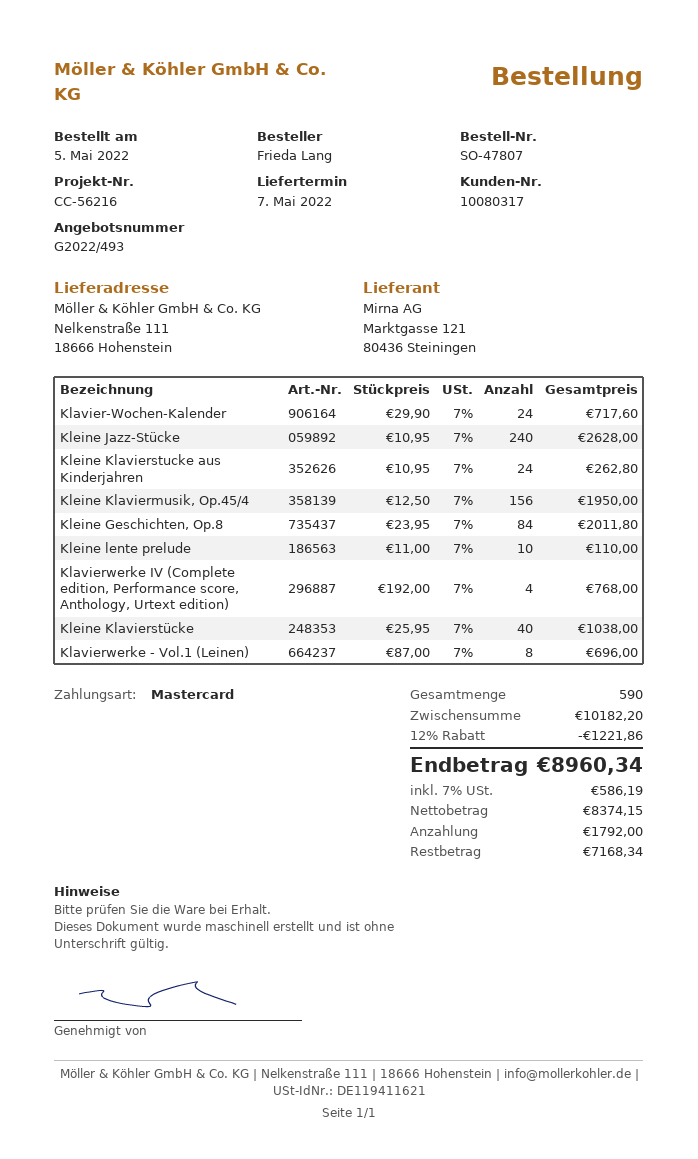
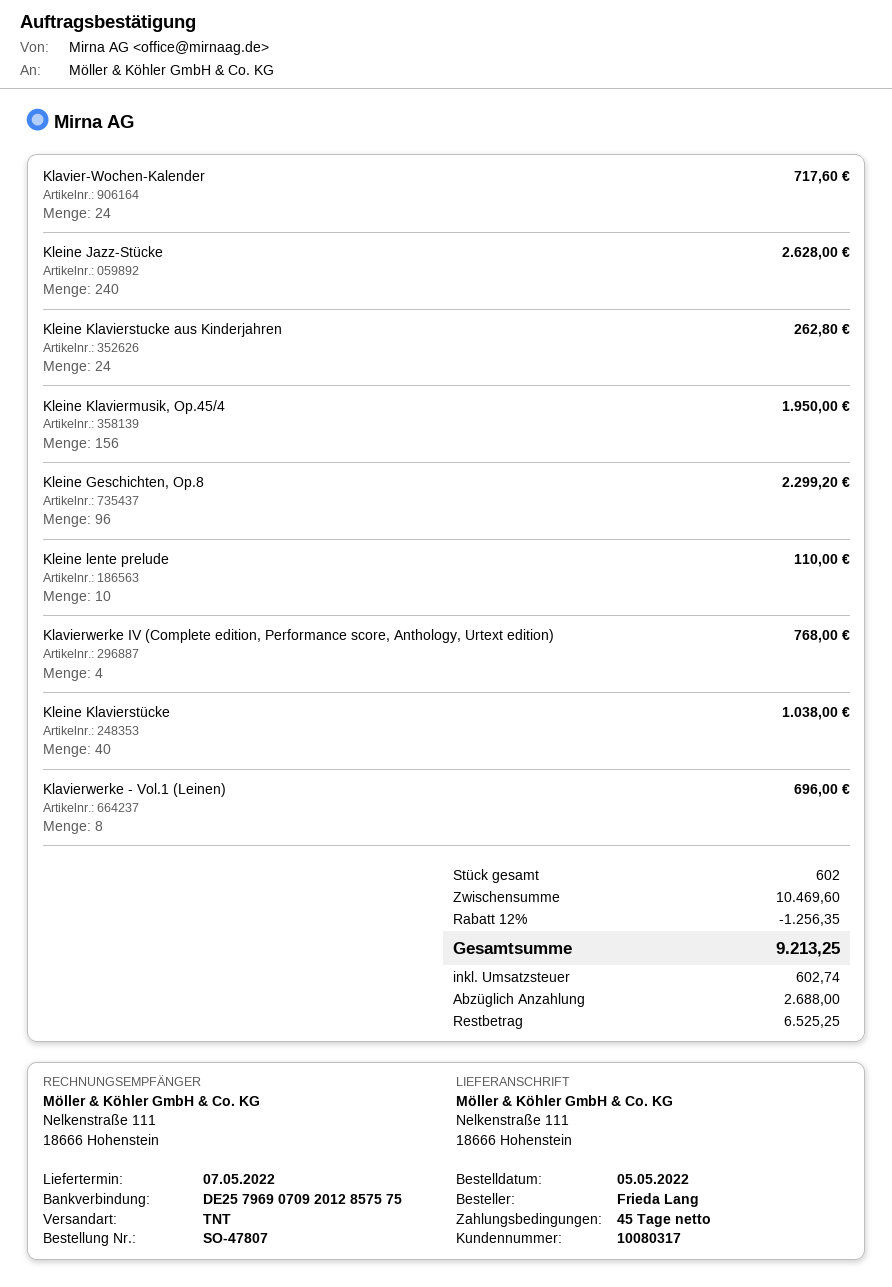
Kleine Geschichten, Op.8: 84 for 2011.80 -> 96 for 2299.20
total quantity: 590 -> 602
subtotal: 10182.20 -> 10469.60
discount: 12% = 1221.86 -> 12% = 1256.35
tax: 586.19 -> 602.74
total: 8960.34 -> 9213.25
deposit: 1792.00 -> 2688.00
balance: 7168.34 -> 6525.25

